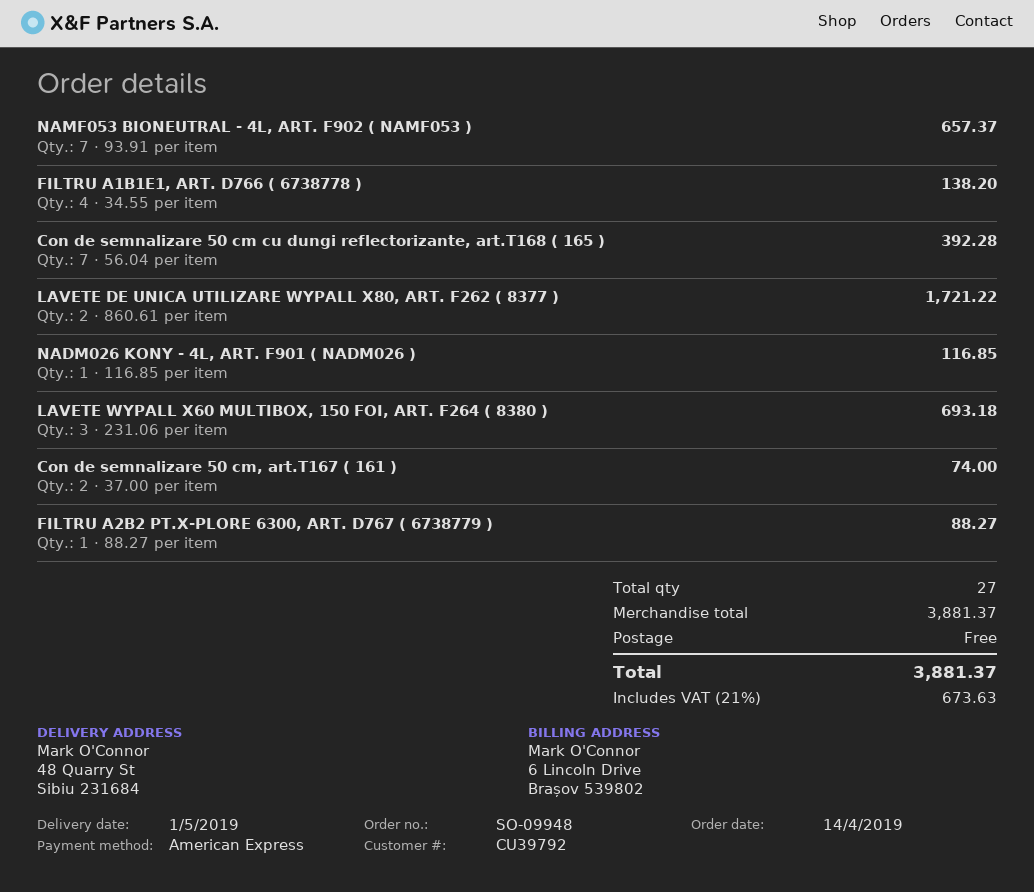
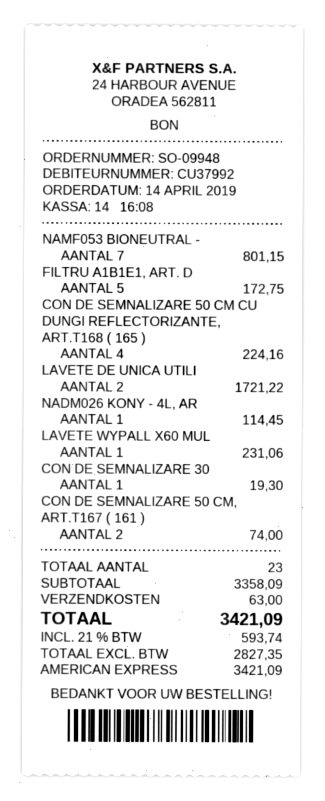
customer number: CU39792 -> CU37992
NAMF053 BIONEUTRAL - 4L, ART. F902 ( NAMF053 ): 7 for 657.37 -> 7 for 801.15
FILTRU A1B1E1, ART. D766 ( 6738778 ): 4 for 138.20 -> 5 for 172.75
Con de semnalizare 50 cm cu dungi reflectorizante, art.T168 ( 165 ): 7 for 392.28 -> 4 for 224.16
NADM026 KONY - 4L, ART. F901 ( NADM026 ): 1 for 116.85 -> 1 for 114.45
LAVETE WYPALL X60 MULTIBOX, 150 FOI, ART. F264 ( 8380 ): 3 for 693.18 -> 1 for 231.06
FILTRU A2B2 PT.X-PLORE 6300, ART. D767 ( 6738779 ): 1 for 88.27 -> none
CON DE SEMNALIZARE 30: none -> 1 for 19.30
total quantity: 27 -> 23
subtotal: 3881.37 -> 3358.09
shipping: 0.00 -> 63.00
tax: 21% = 673.63 -> 21% = 593.74
total: 3881.37 -> 3421.09

